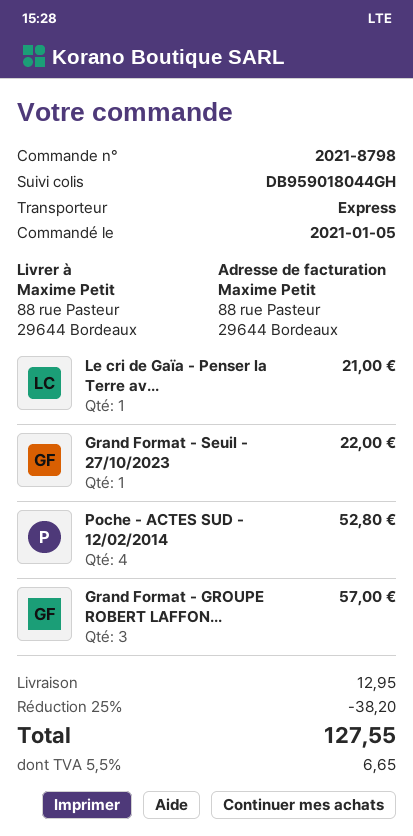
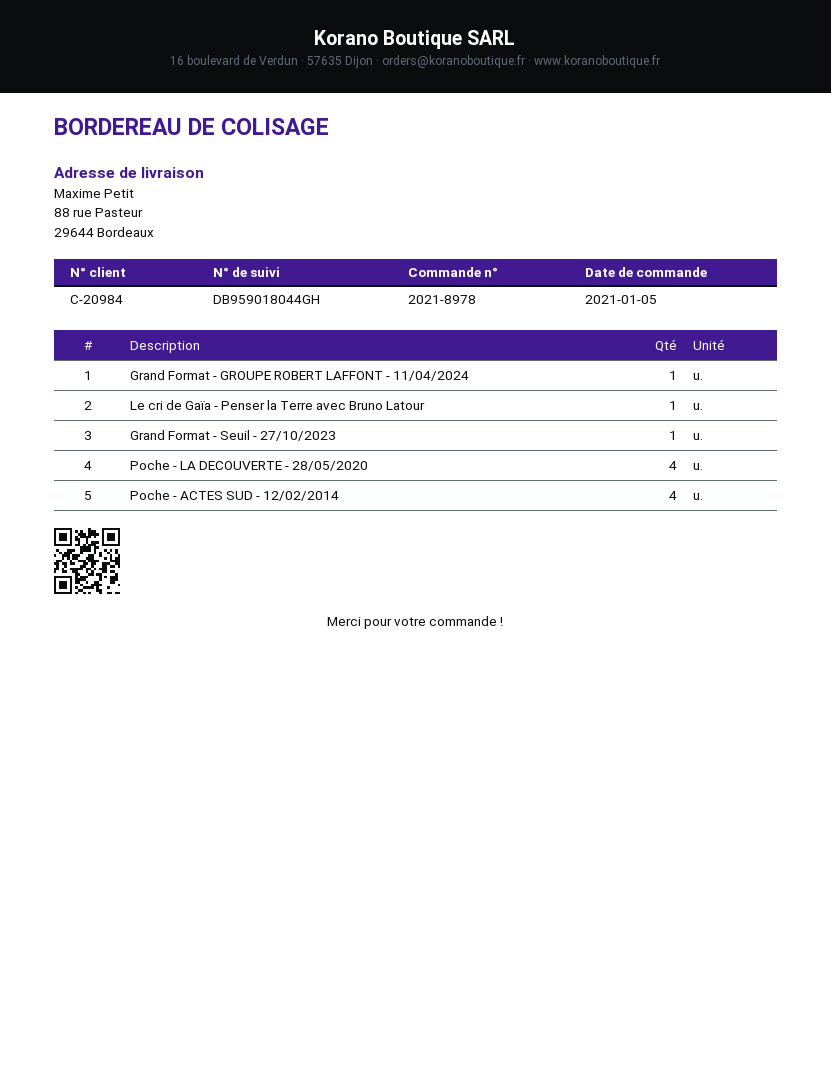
order number: 2021-8798 -> 2021-8978
Grand Format - GROUPE ROBERT LAFFON...: 3 -> 1
Poche - LA DECOUVERTE - 28/05/2020: none -> 4

